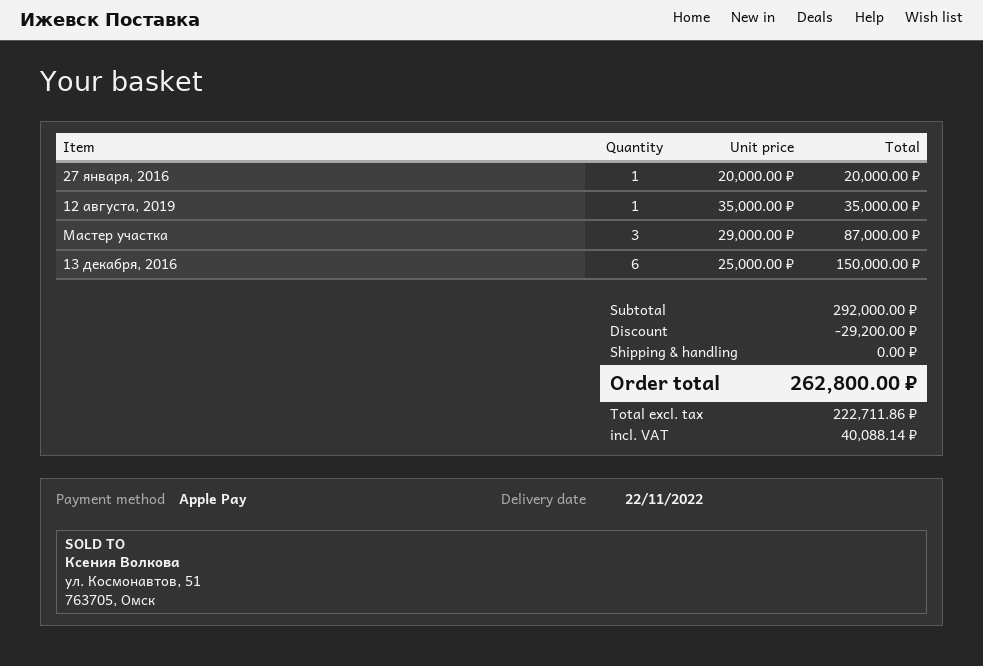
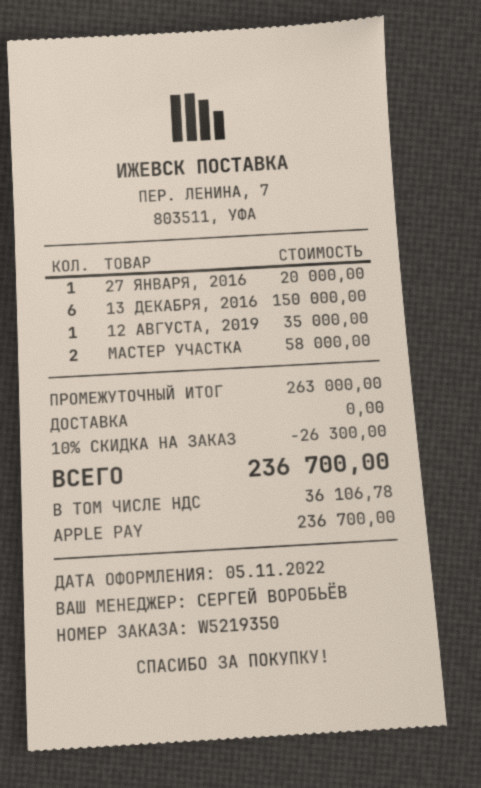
Мастер участка: 3 for 87000.00 -> 2 for 58000.00
subtotal: 292000.00 -> 263000.00
discount: 29200.00 -> 26300.00
tax: 40088.14 -> 36106.78
total: 262800.00 -> 236700.00

